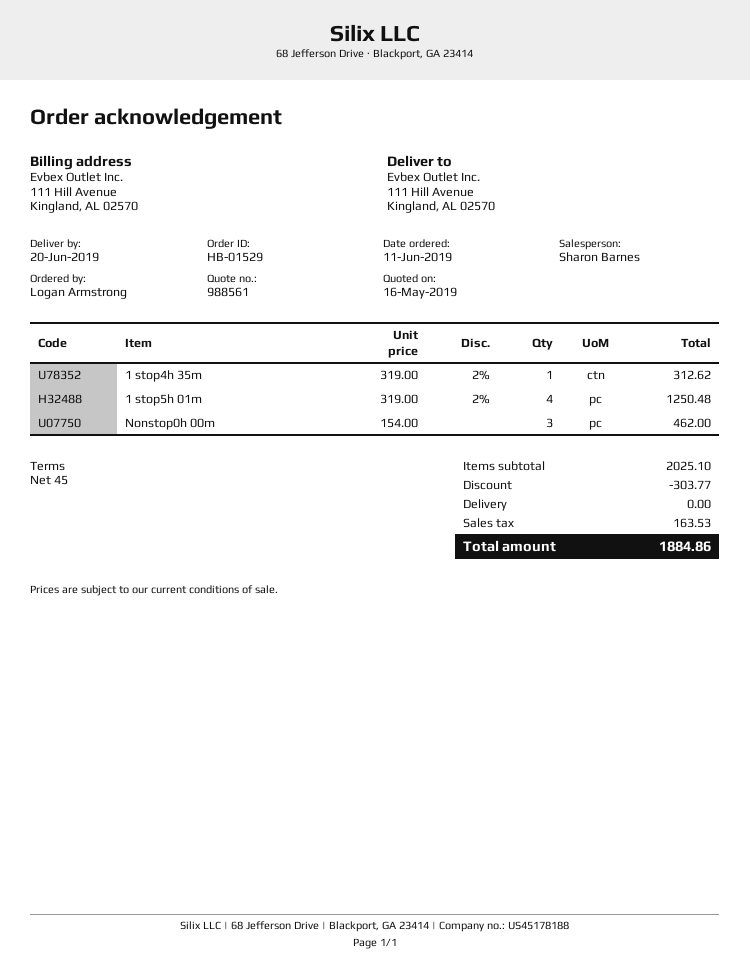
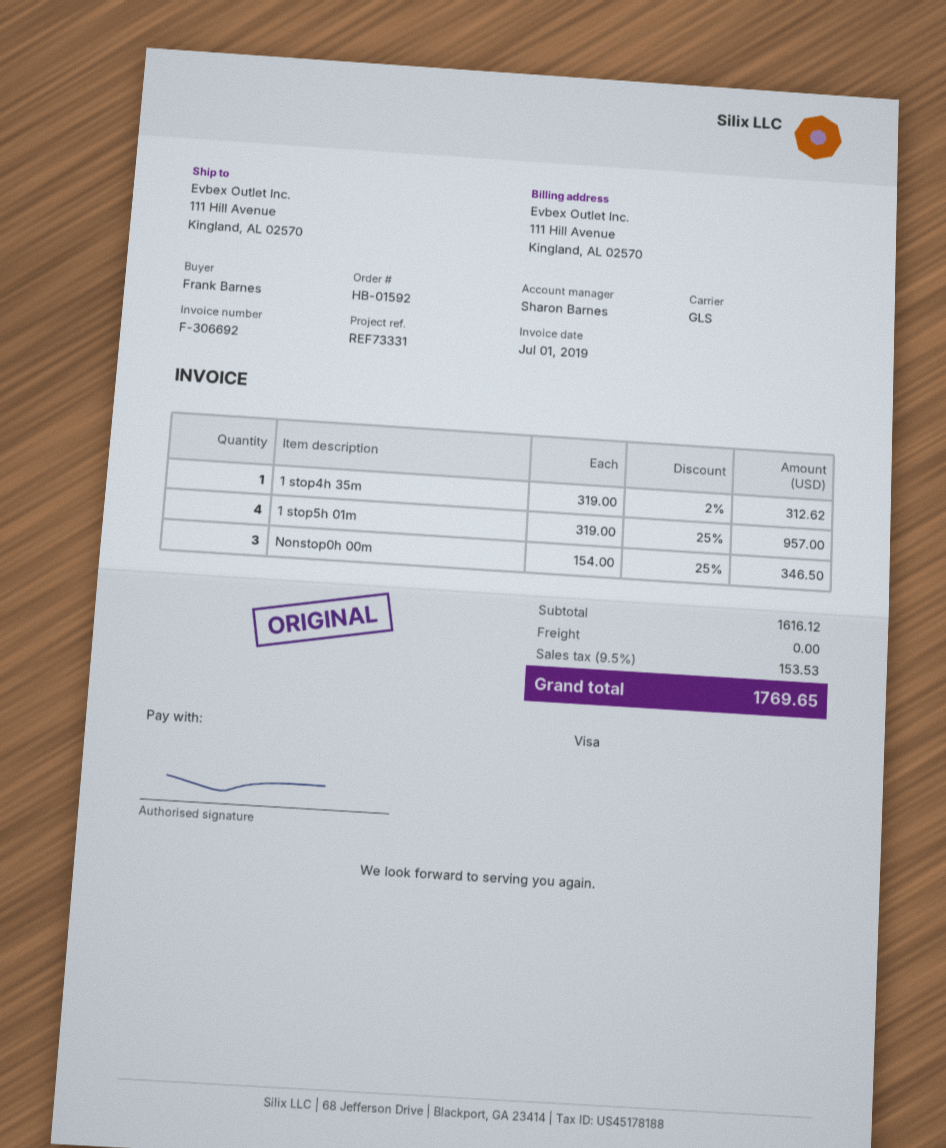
order number: HB-01529 -> HB-01592
ordered by: Logan Armstrong -> Frank Barnes
1 stop5h 01m: 4 x 319.00 - 2% = 1250.48 -> 4 x 319.00 - 25% = 957.00
Nonstop0h 00m: 3 x 154.00 = 462.00 -> 3 x 154.00 - 25% = 346.50
subtotal: 2025.10 -> 1616.12
discount: 303.77 -> none
tax: 163.53 -> 153.53
total: 1884.86 -> 1769.65

